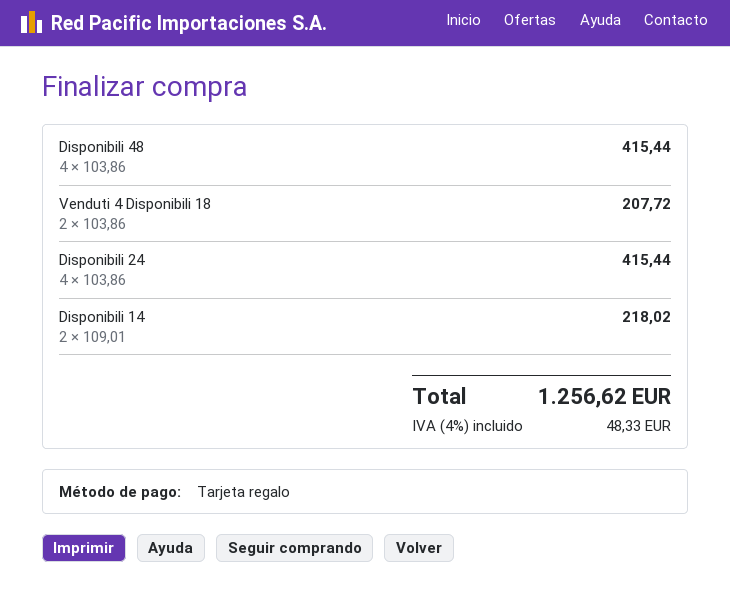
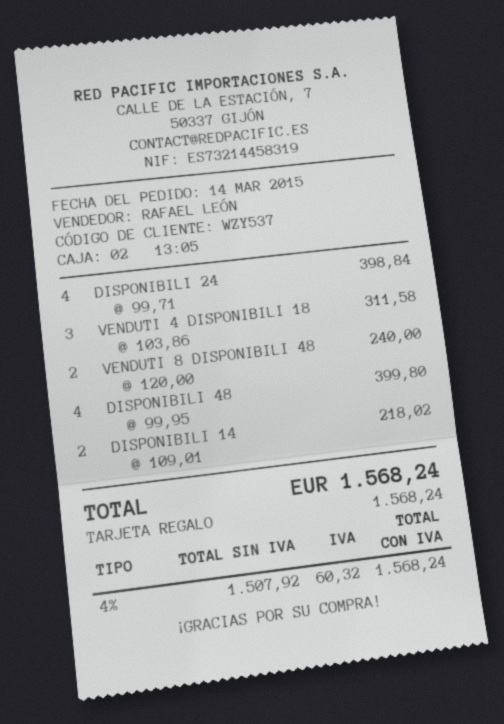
Disponibili 48: 4 x 103.86 = 415.44 -> 4 x 99.95 = 399.80
Venduti 4 Disponibili 18: 2 x 103.86 = 207.72 -> 3 x 103.86 = 311.58
Disponibili 24: 4 x 103.86 = 415.44 -> 4 x 99.71 = 398.84
VENDUTI 8 DISPONIBILI 48: none -> 2 x 120.00 = 240.00
tax: 4% = 48.33 -> 4% = 60.32
total: 1256.62 -> 1568.24

